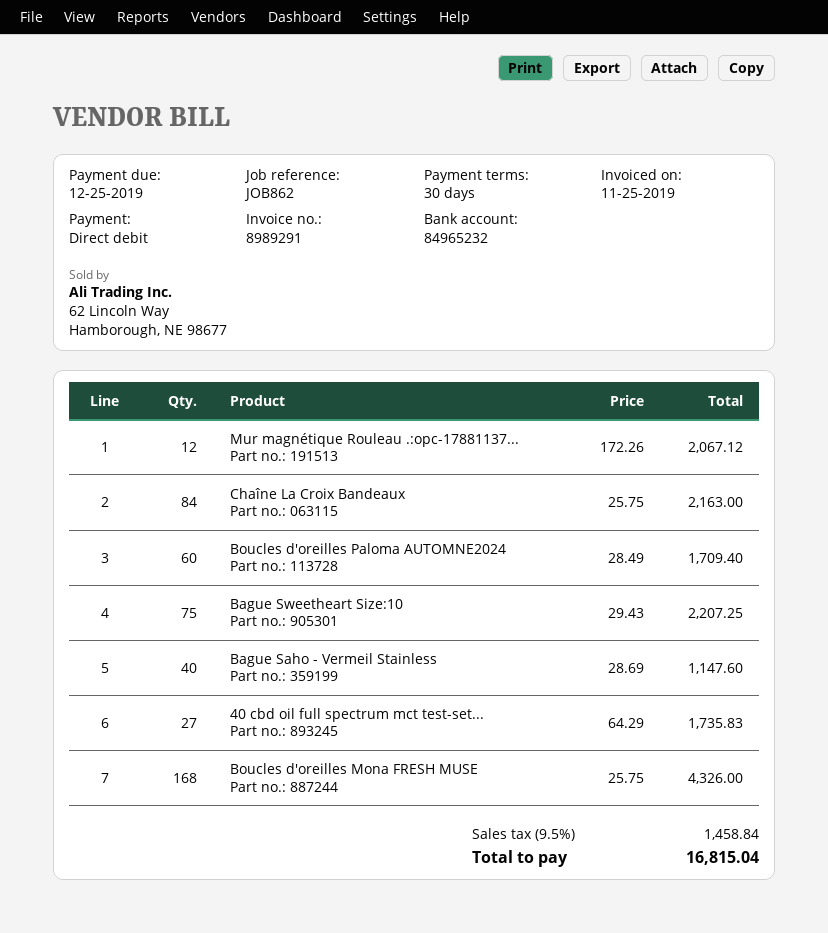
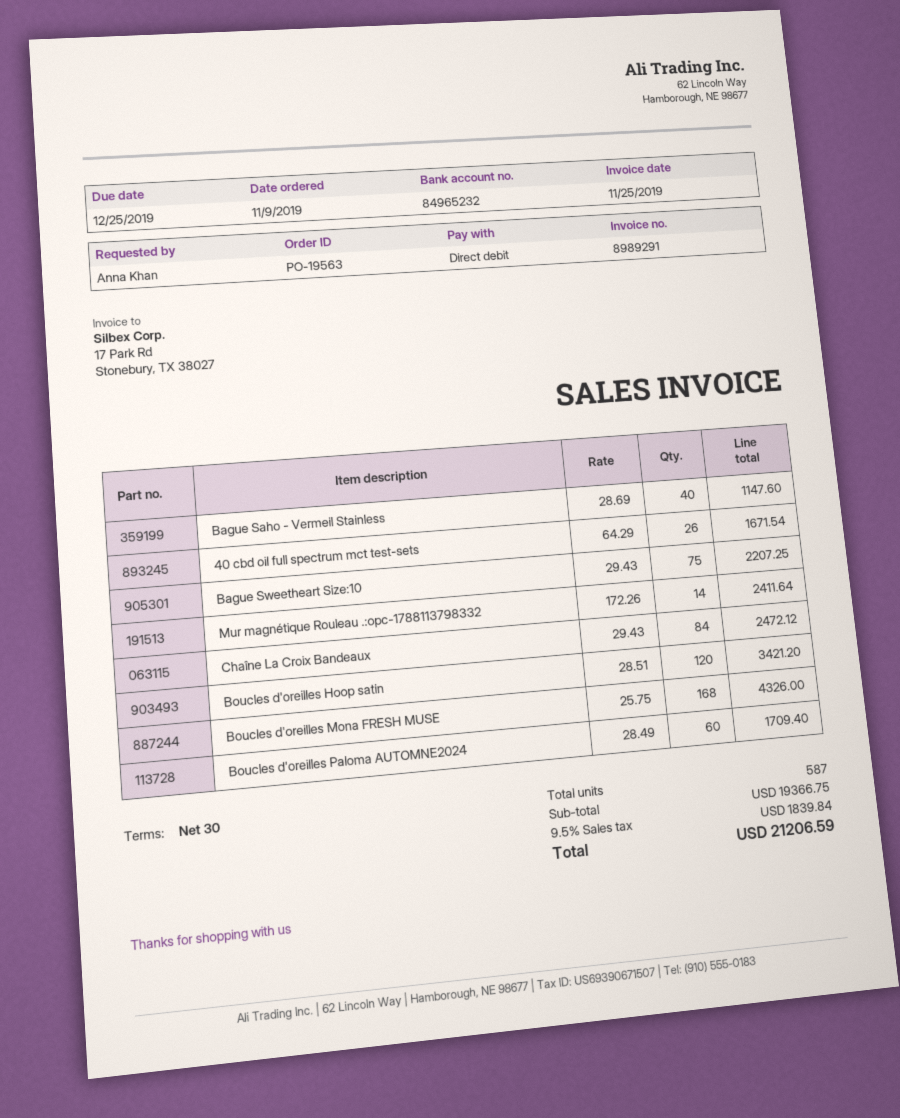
Mur magnétique Rouleau .:opc-17881137...: 12 x 172.26 = 2067.12 -> 14 x 172.26 = 2411.64
Chaîne La Croix Bandeaux: 84 x 25.75 = 2163.00 -> 84 x 29.43 = 2472.12
40 cbd oil full spectrum mct test-set...: 27 x 64.29 = 1735.83 -> 26 x 64.29 = 1671.54
Boucles d'oreilles Hoop satin: none -> 120 x 28.51 = 3421.20
tax: 9.5% = 1458.84 -> 9.5% = 1839.84
total: 16815.04 -> 21206.59

